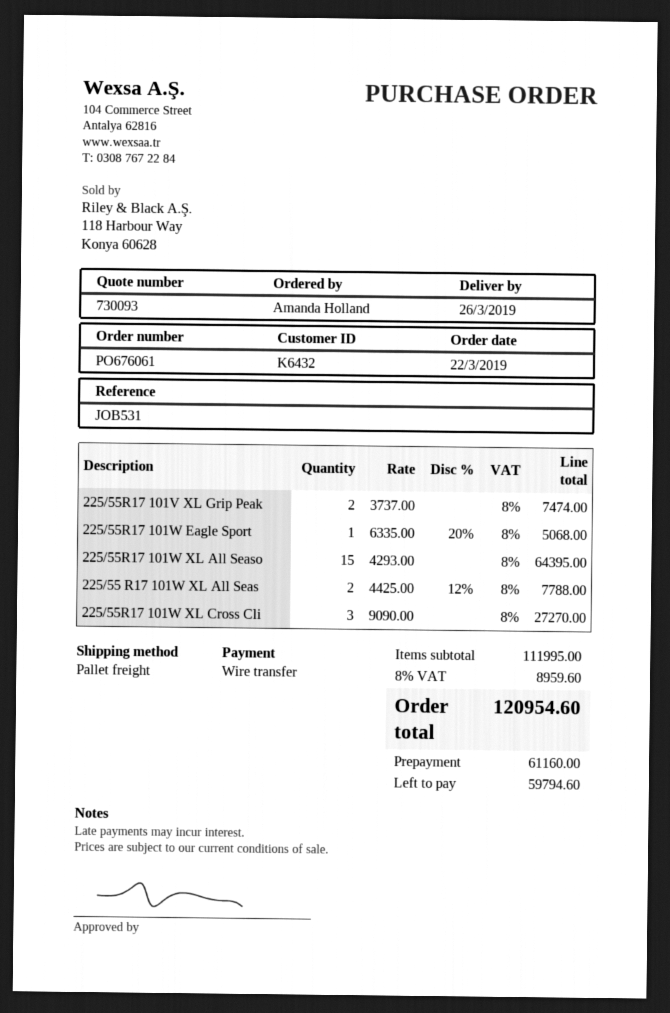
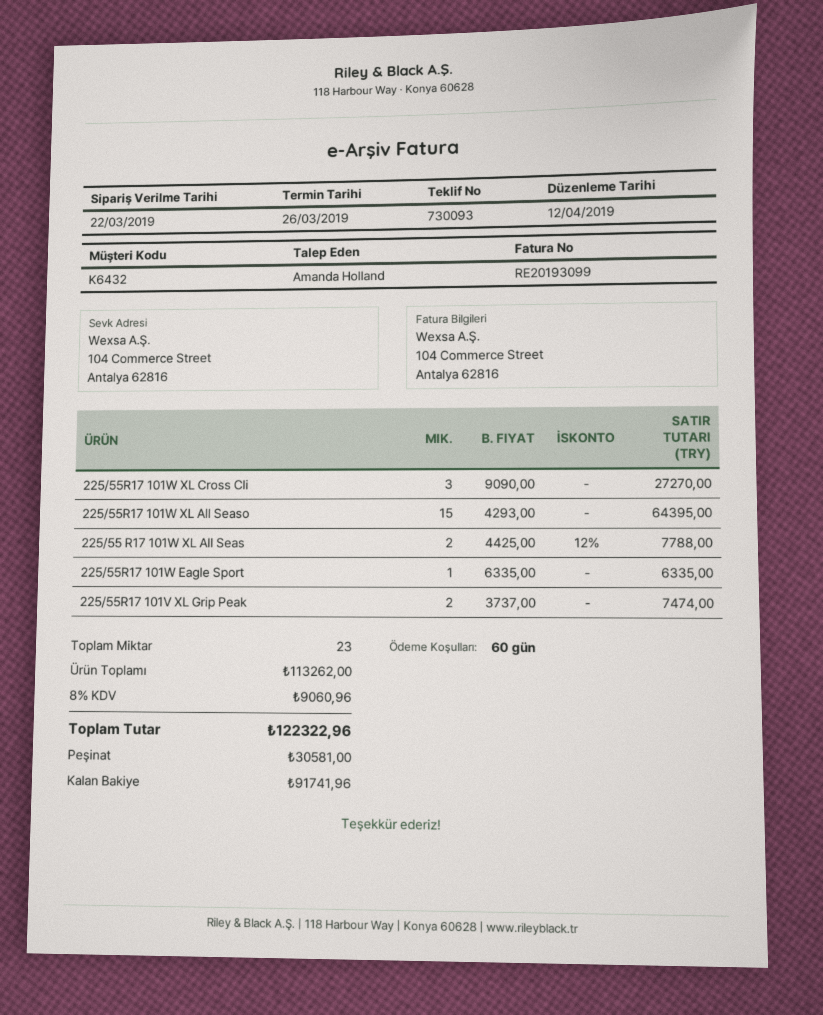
225/55R17 101W Eagle Sport: 1 x 6335.00 - 20% = 5068.00 -> 1 x 6335.00 = 6335.00
subtotal: 111995.00 -> 113262.00
tax: 8% = 8959.60 -> 8% = 9060.96
total: 120954.60 -> 122322.96
deposit: 61160.00 -> 30581.00
balance: 59794.60 -> 91741.96

